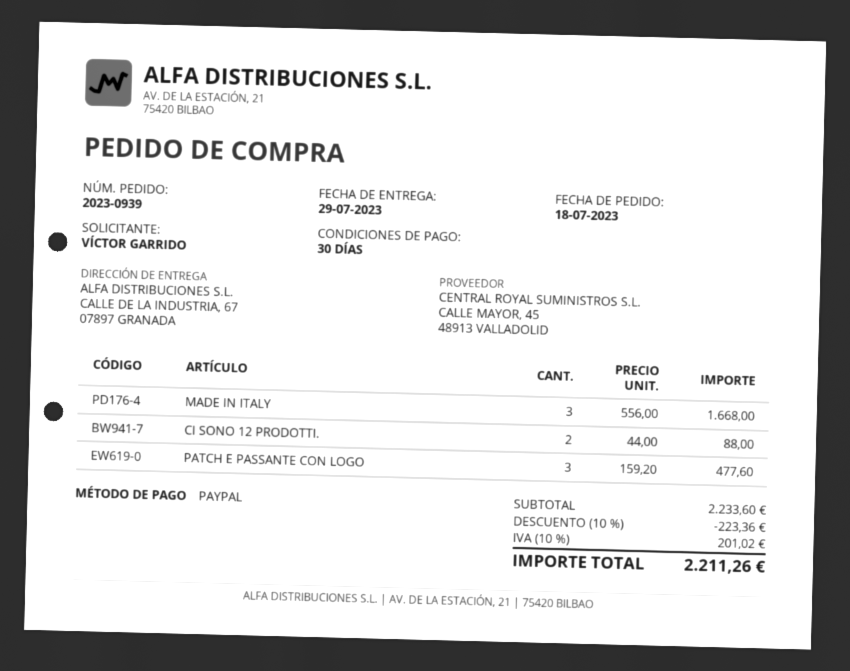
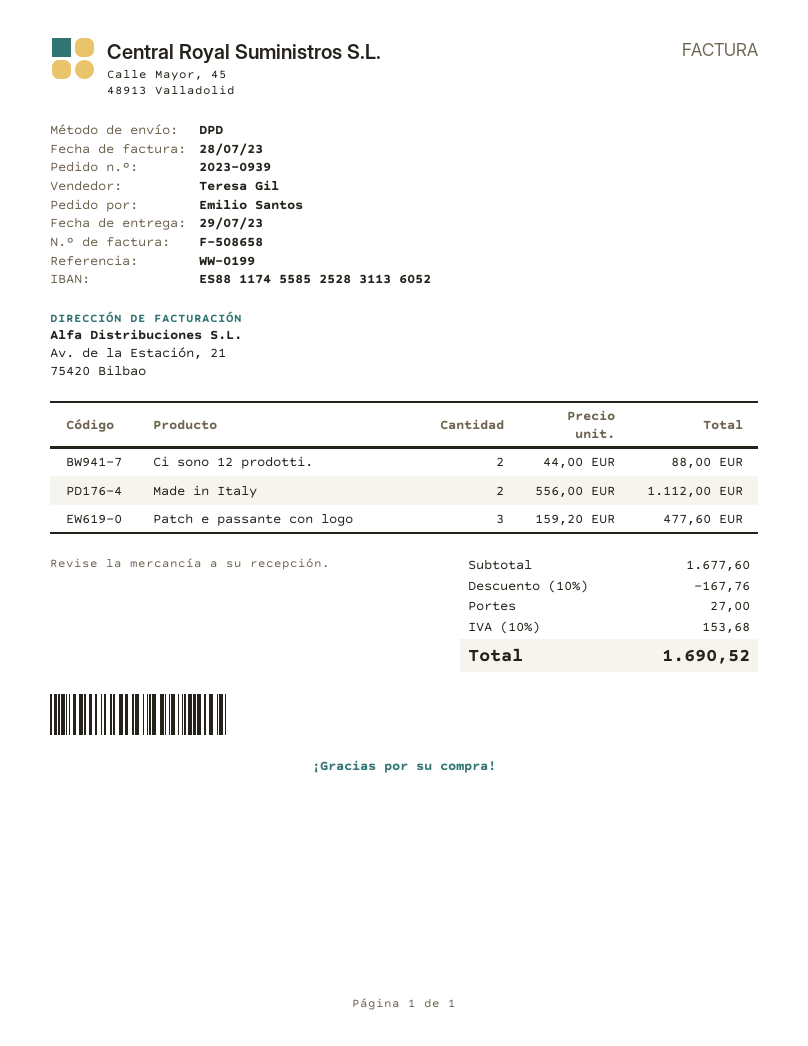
ordered by: VÍCTOR GARRIDO -> Emilio Santos
MADE IN ITALY: 3 x 556.00 = 1668.00 -> 2 x 556.00 = 1112.00
subtotal: 2233.60 -> 1677.60
discount: 10% = 223.36 -> 10% = 167.76
shipping: none -> 27.00
tax: 10% = 201.02 -> 10% = 153.68
total: 2211.26 -> 1690.52

